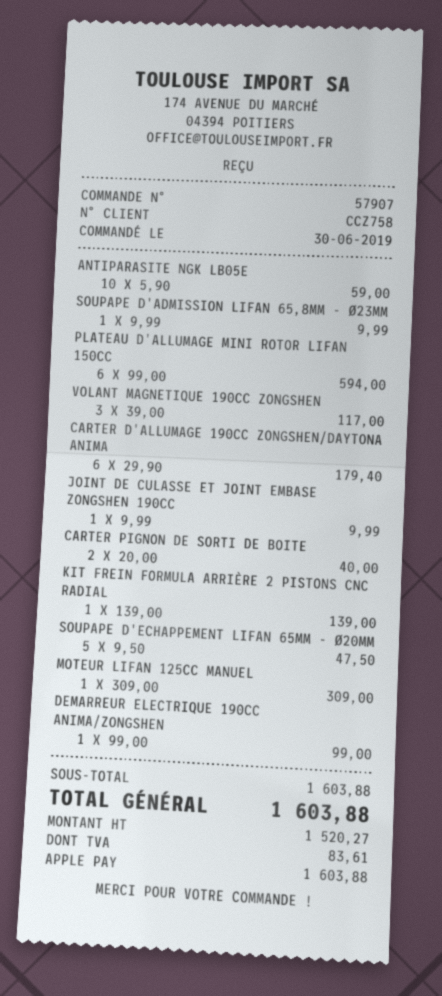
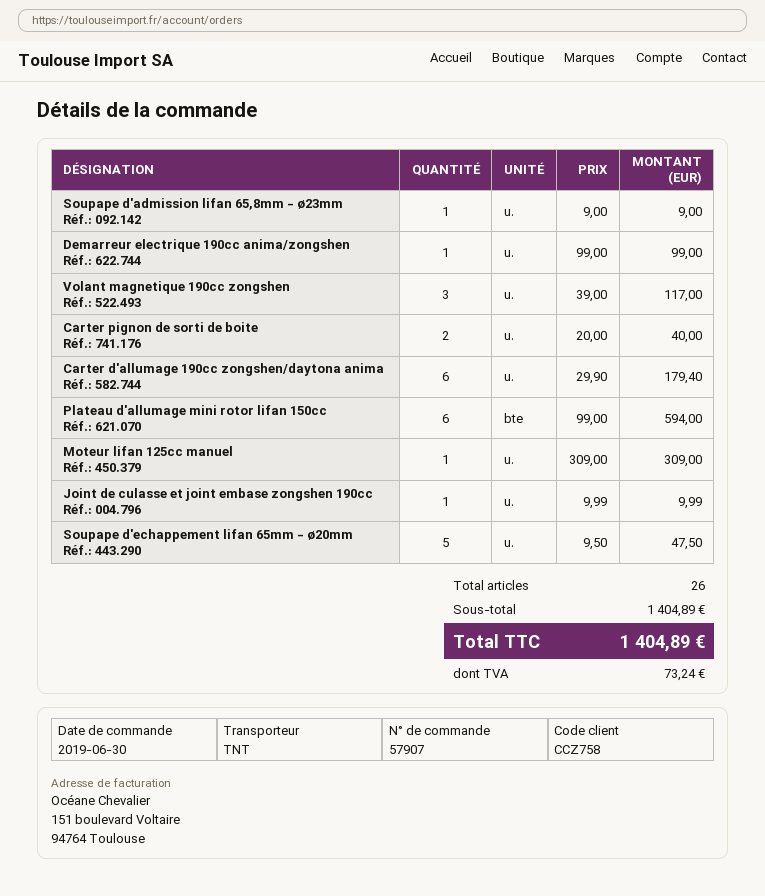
ANTIPARASITE NGK LB05E: 10 x 5.90 = 59.00 -> none
SOUPAPE D'ADMISSION LIFAN 65,8MM - Ø23MM: 1 x 9.99 = 9.99 -> 1 x 9.00 = 9.00
KIT FREIN FORMULA ARRIÈRE 2 PISTONS CNC RADIAL: 1 x 139.00 = 139.00 -> none
subtotal: 1603.88 -> 1404.89
tax: 83.61 -> 73.24
total: 1603.88 -> 1404.89

